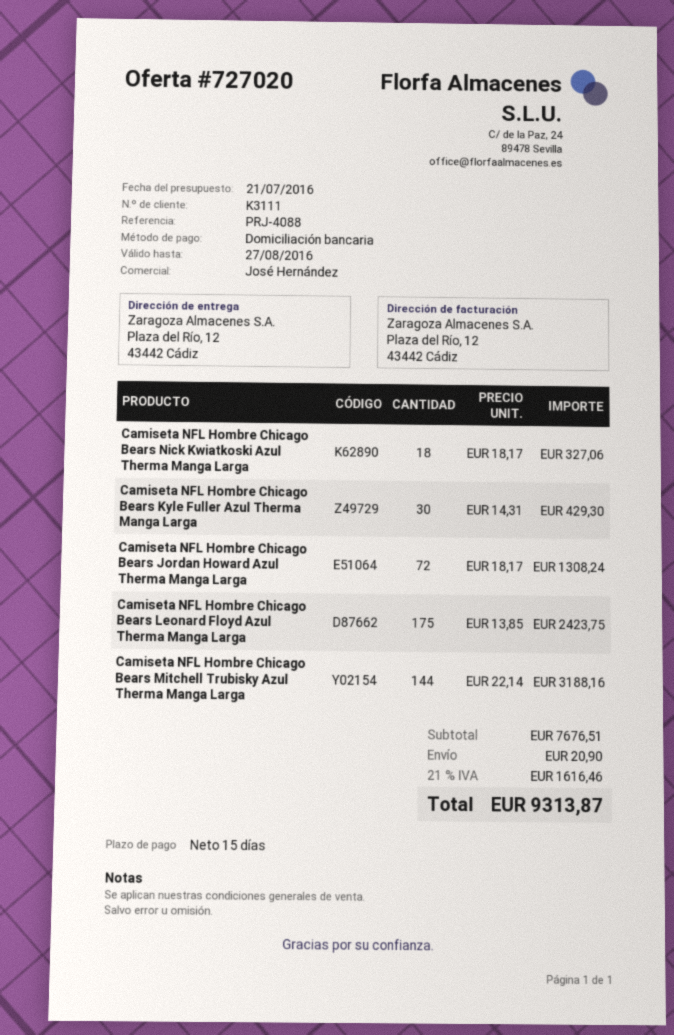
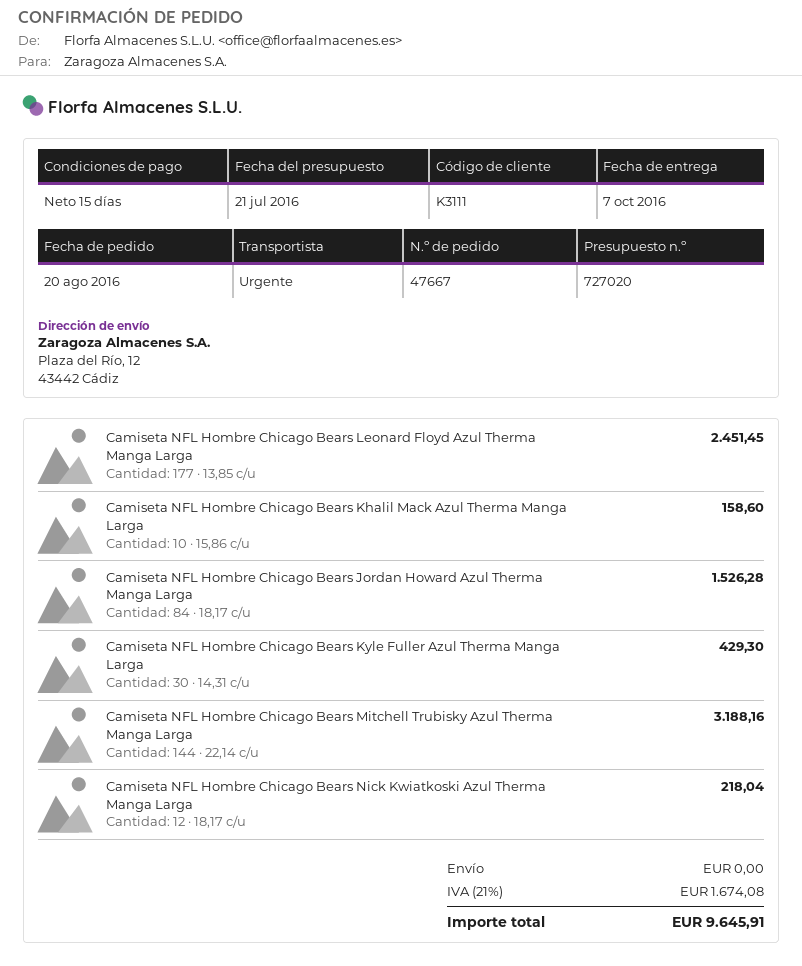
Camiseta NFL Hombre Chicago Bears Nick Kwiatkoski Azul Therma Manga Larga: 18 x 18.17 = 327.06 -> 12 x 18.17 = 218.04
Camiseta NFL Hombre Chicago Bears Jordan Howard Azul Therma Manga Larga: 72 x 18.17 = 1308.24 -> 84 x 18.17 = 1526.28
Camiseta NFL Hombre Chicago Bears Leonard Floyd Azul Therma Manga Larga: 175 x 13.85 = 2423.75 -> 177 x 13.85 = 2451.45
Camiseta NFL Hombre Chicago Bears Khalil Mack Azul Therma Manga Larga: none -> 10 x 15.86 = 158.60
shipping: 20.90 -> 0.00
tax: 21% = 1616.46 -> 21% = 1674.08
total: 9313.87 -> 9645.91

